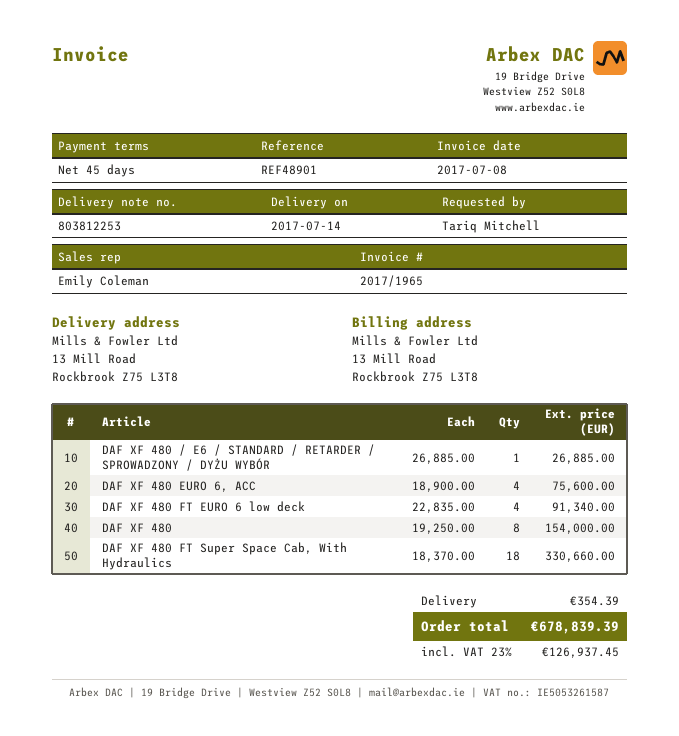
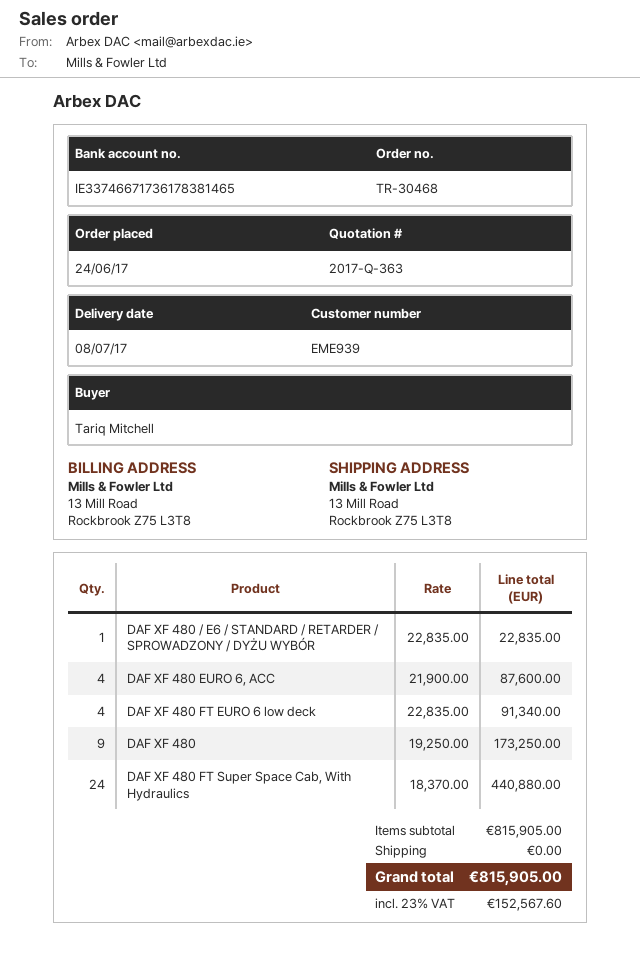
delivery date: 2017-07-14 -> 2017-07-08
DAF XF 480 / E6 / STANDARD / RETARDER / SPROWADZONY / DYŻU WYBÓR: 1 x 26885.00 = 26885.00 -> 1 x 22835.00 = 22835.00
DAF XF 480 EURO 6, ACC: 4 x 18900.00 = 75600.00 -> 4 x 21900.00 = 87600.00
DAF XF 480: 8 x 19250.00 = 154000.00 -> 9 x 19250.00 = 173250.00
DAF XF 480 FT Super Space Cab, With Hydraulics: 18 x 18370.00 = 330660.00 -> 24 x 18370.00 = 440880.00
shipping: 354.39 -> 0.00
tax: 23% = 126937.45 -> 23% = 152567.60
total: 678839.39 -> 815905.00

